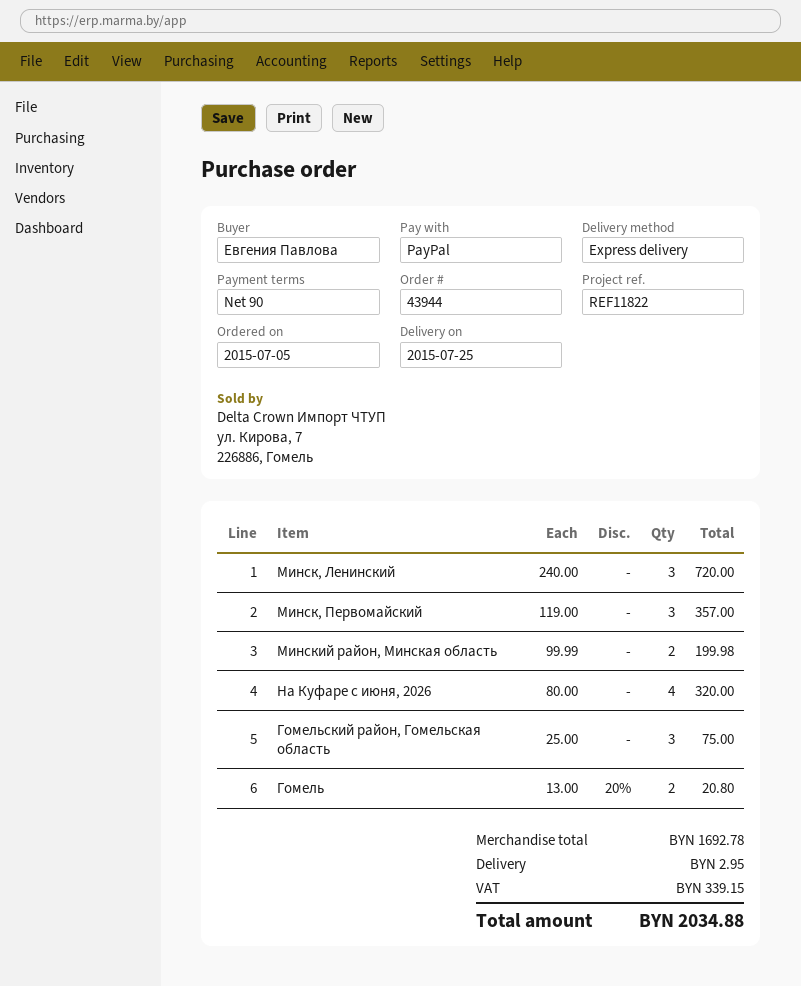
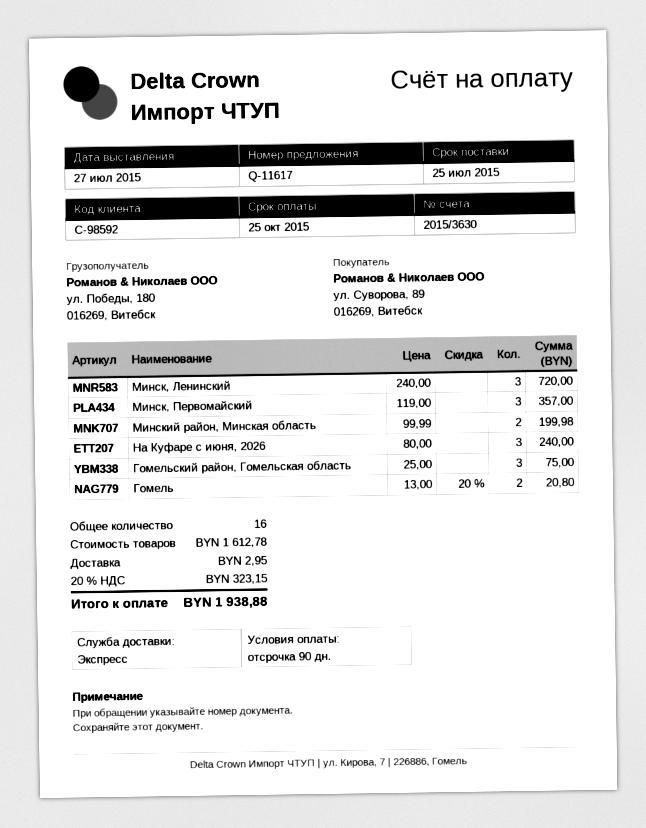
На Куфаре с июня, 2026: 4 x 80.00 = 320.00 -> 3 x 80.00 = 240.00
subtotal: 1692.78 -> 1612.78
tax: 339.15 -> 323.15
total: 2034.88 -> 1938.88

